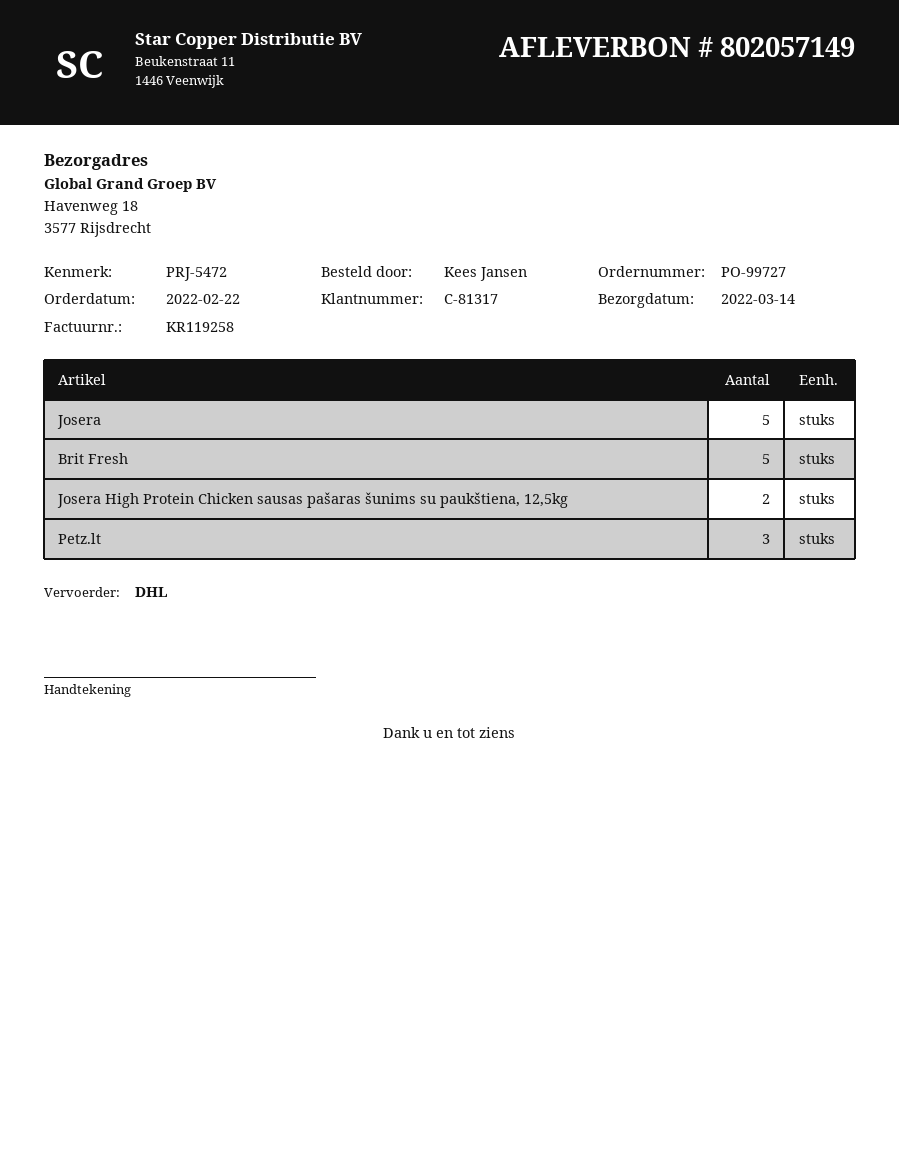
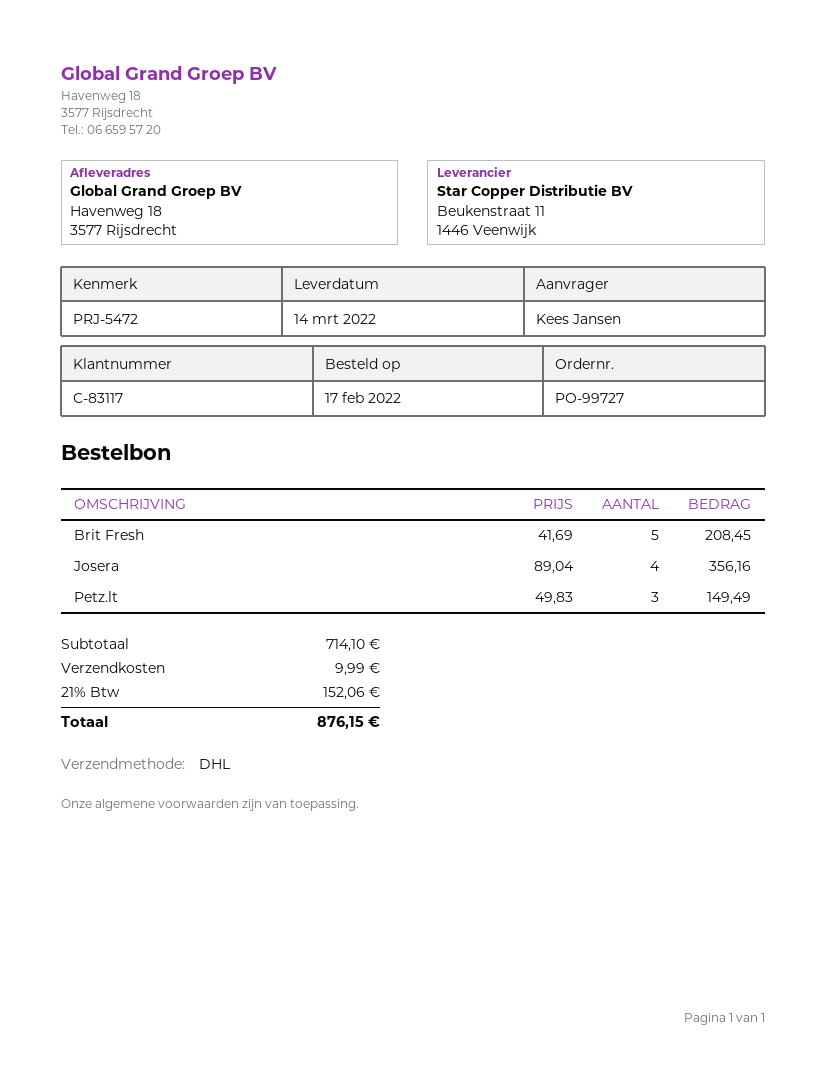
order date: 2022-02-22 -> 2022-02-17
customer number: C-81317 -> C-83117
Josera: 5 -> 4
Josera High Protein Chicken sausas pašaras šunims su paukštiena, 12,5kg: 2 -> none

